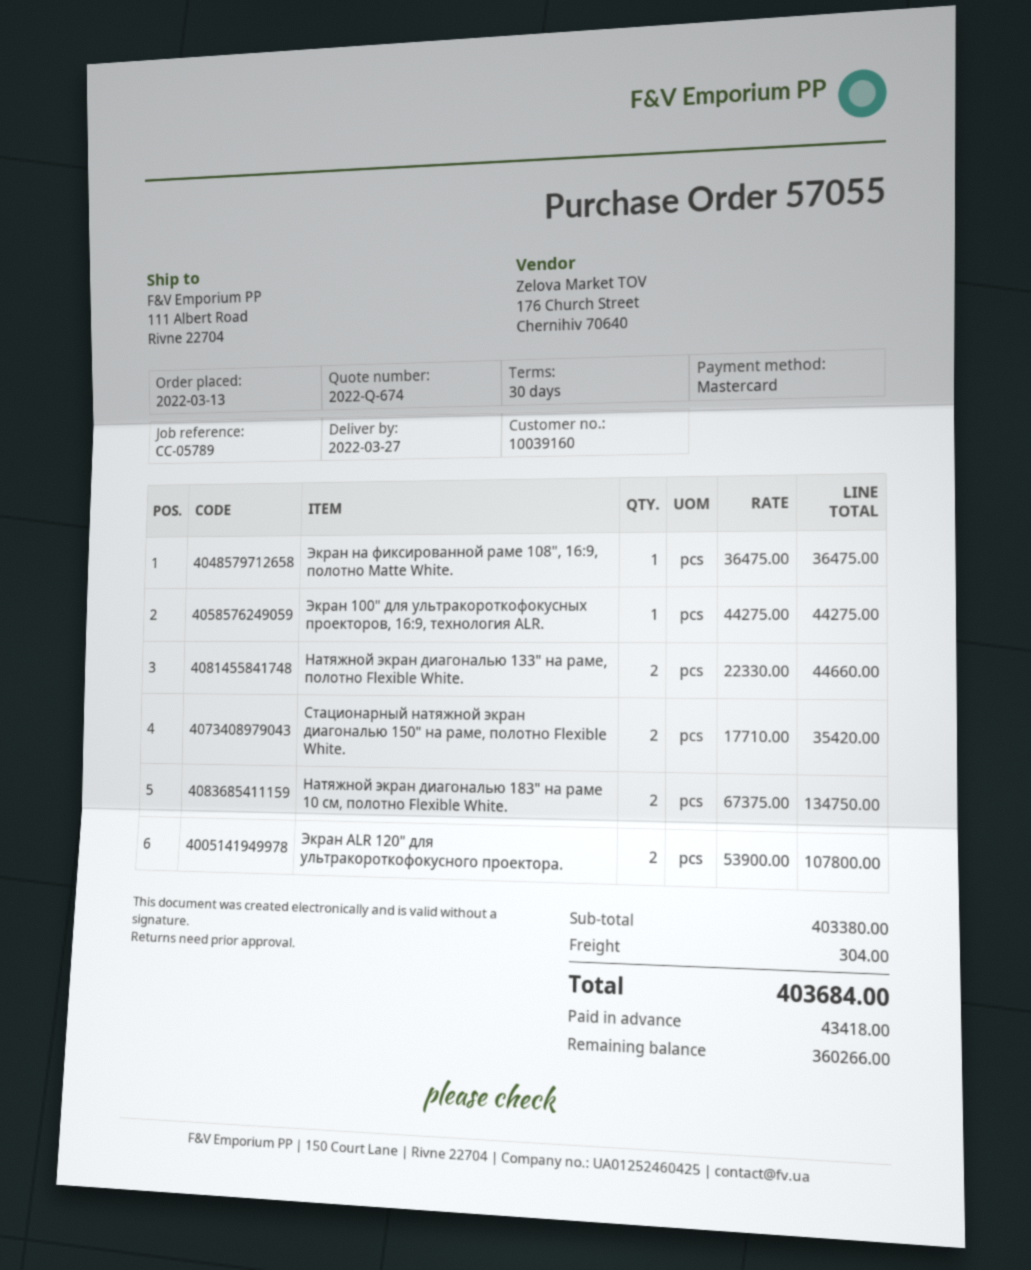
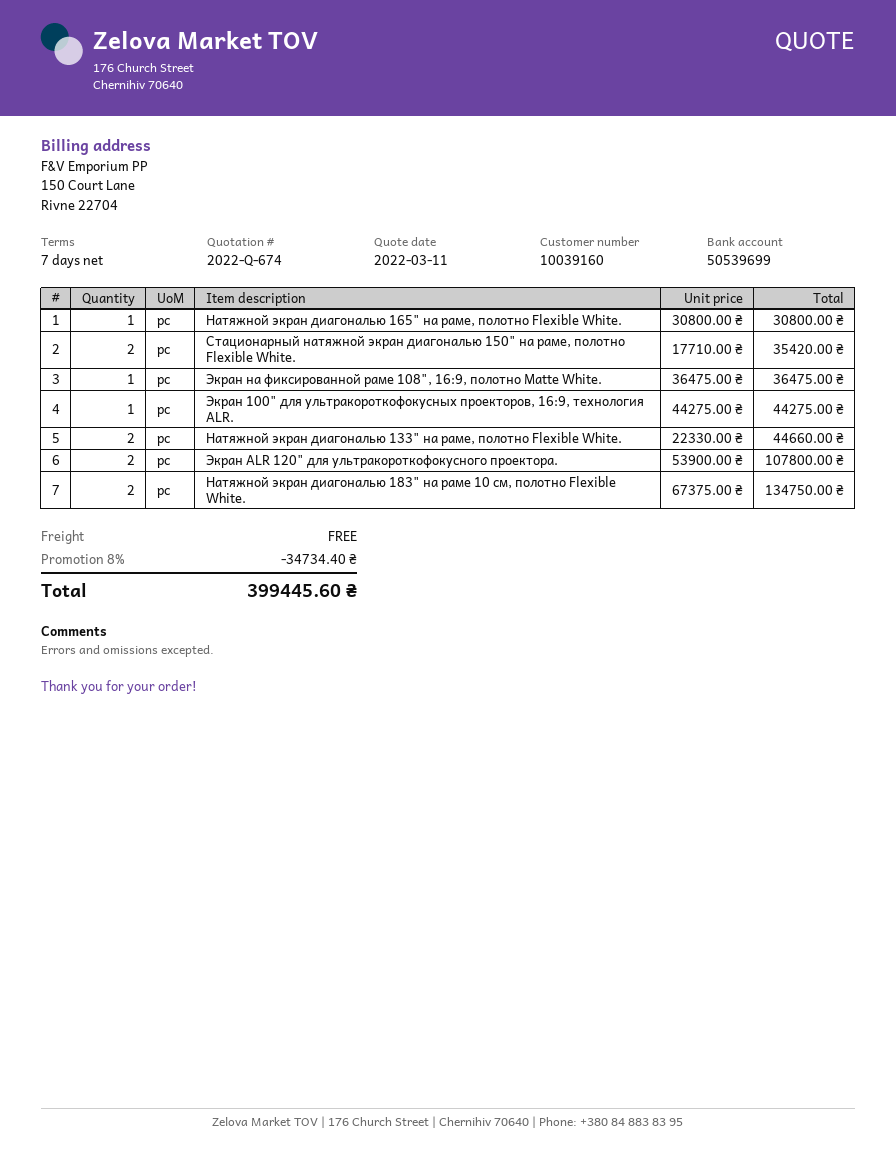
payment terms: 30 days -> 7 days
Натяжной экран диагональю 165" на раме, полотно Flexible White.: none -> 1 x 30800.00 = 30800.00
discount: none -> 8% = 34734.40
shipping: 304.00 -> 0.00
total: 403684.00 -> 399445.60

